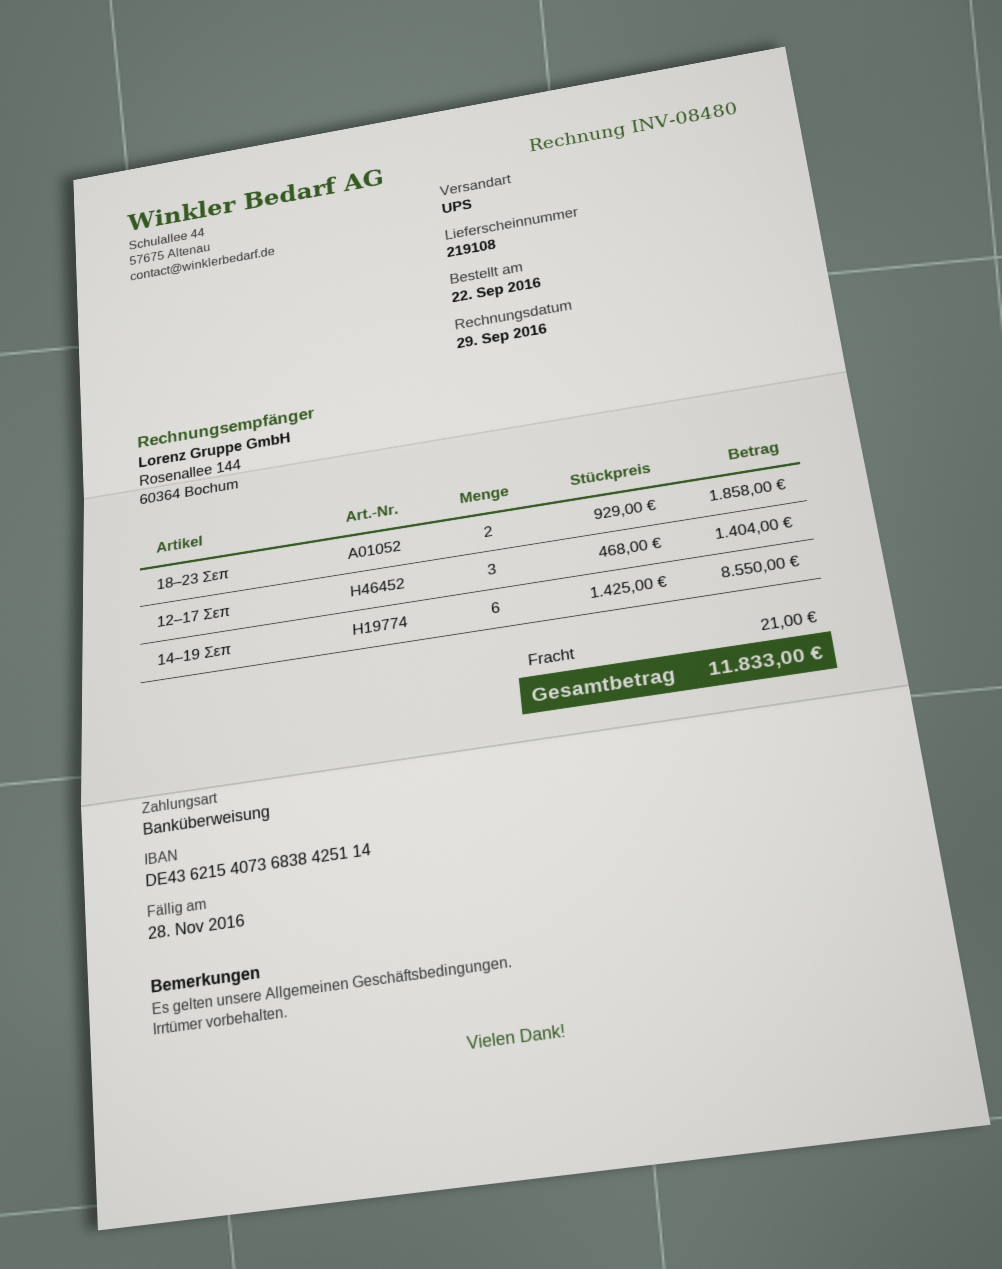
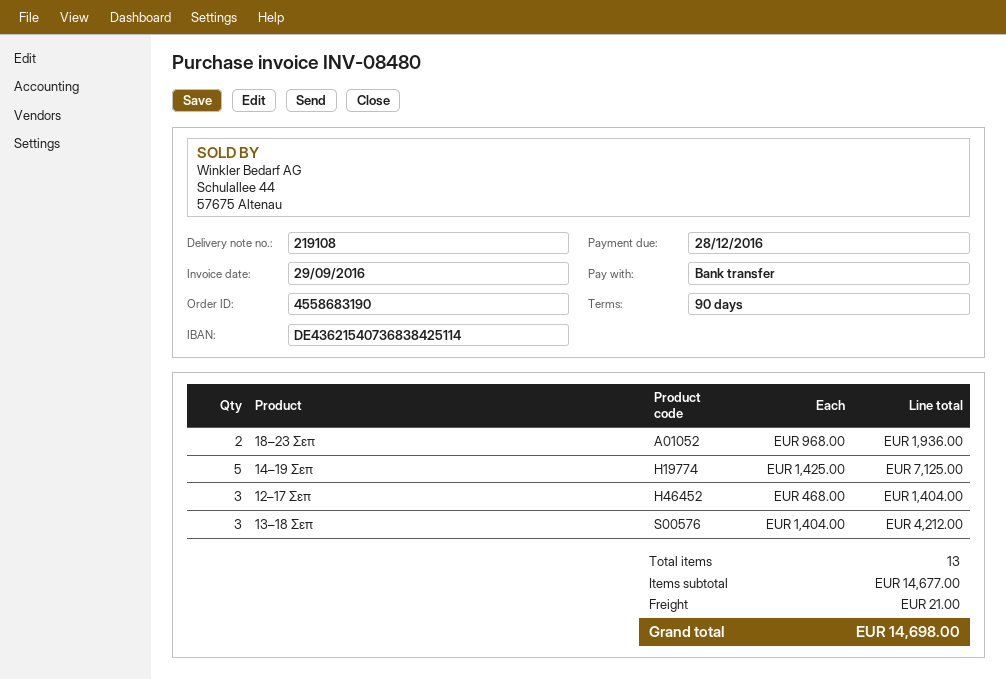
due date: 2016-11-28 -> 2016-12-28
18–23 Σεπ: 2 x 929.00 = 1858.00 -> 2 x 968.00 = 1936.00
14–19 Σεπ: 6 x 1425.00 = 8550.00 -> 5 x 1425.00 = 7125.00
13–18 Σεπ: none -> 3 x 1404.00 = 4212.00
total: 11833.00 -> 14698.00

